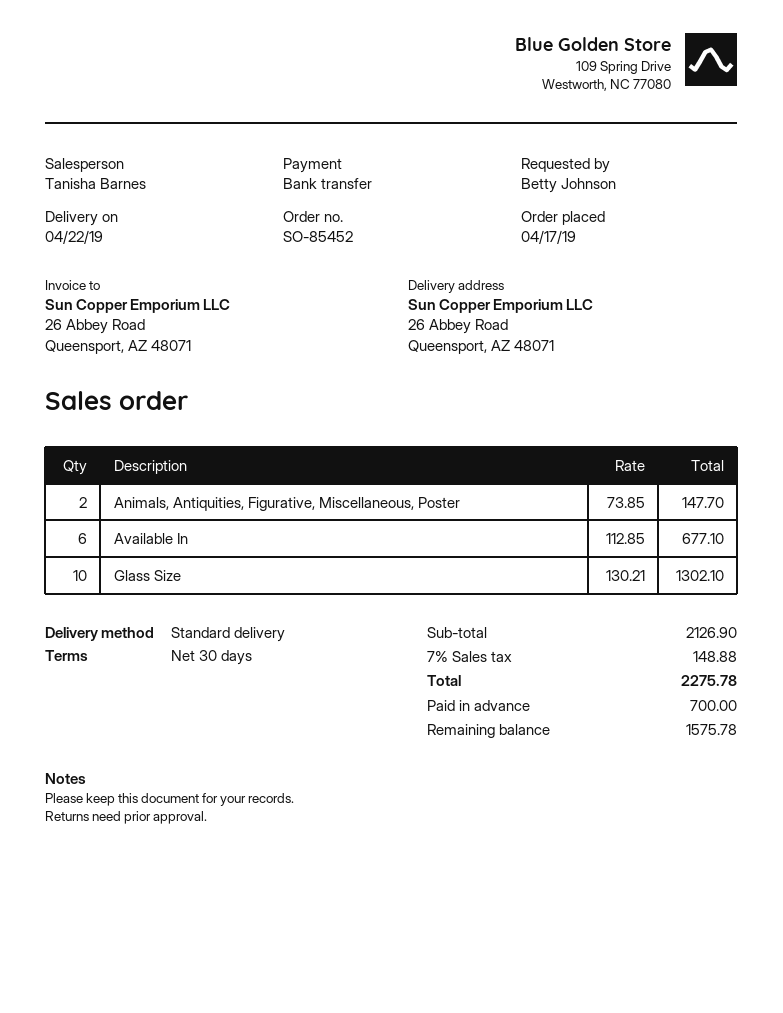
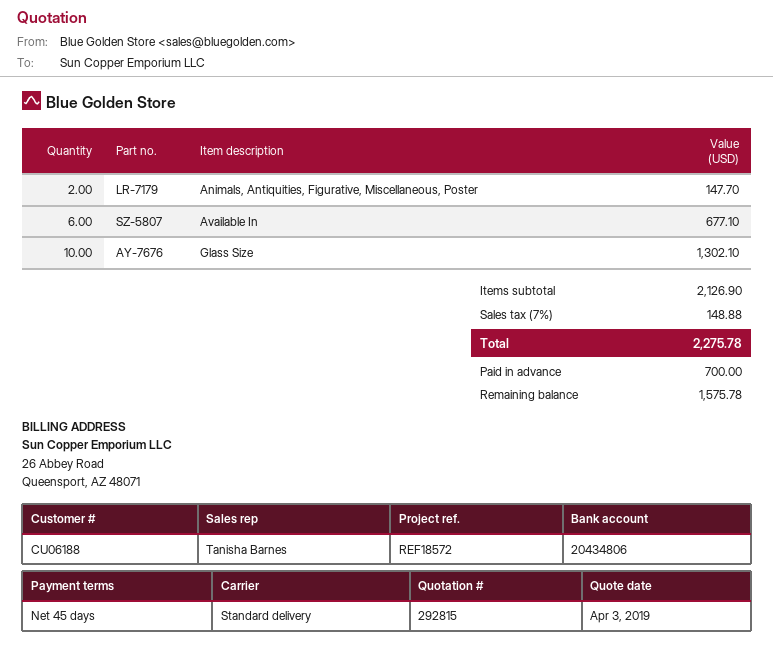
payment terms: 30 days -> 45 days

